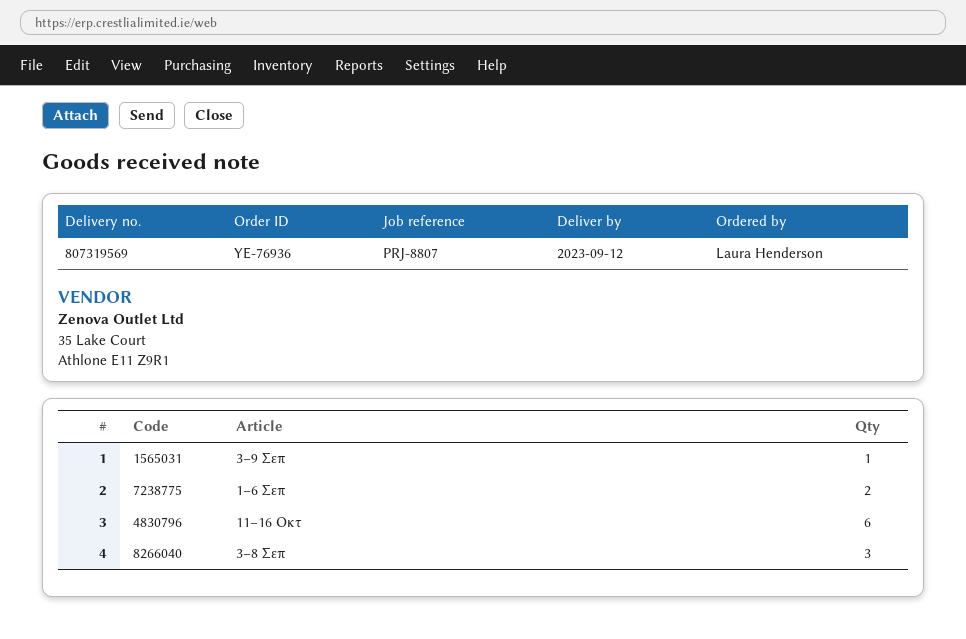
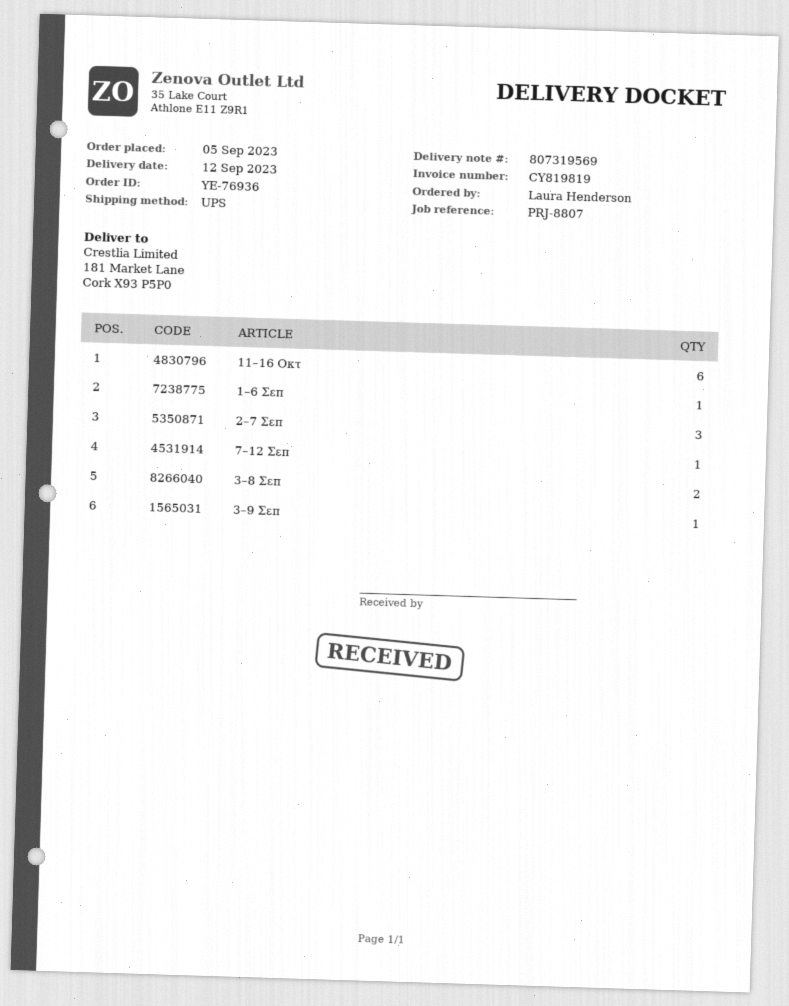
1–6 Σεπ: 2 -> 1
3–8 Σεπ: 3 -> 2
2–7 Σεπ: none -> 3
7–12 Σεπ: none -> 1

